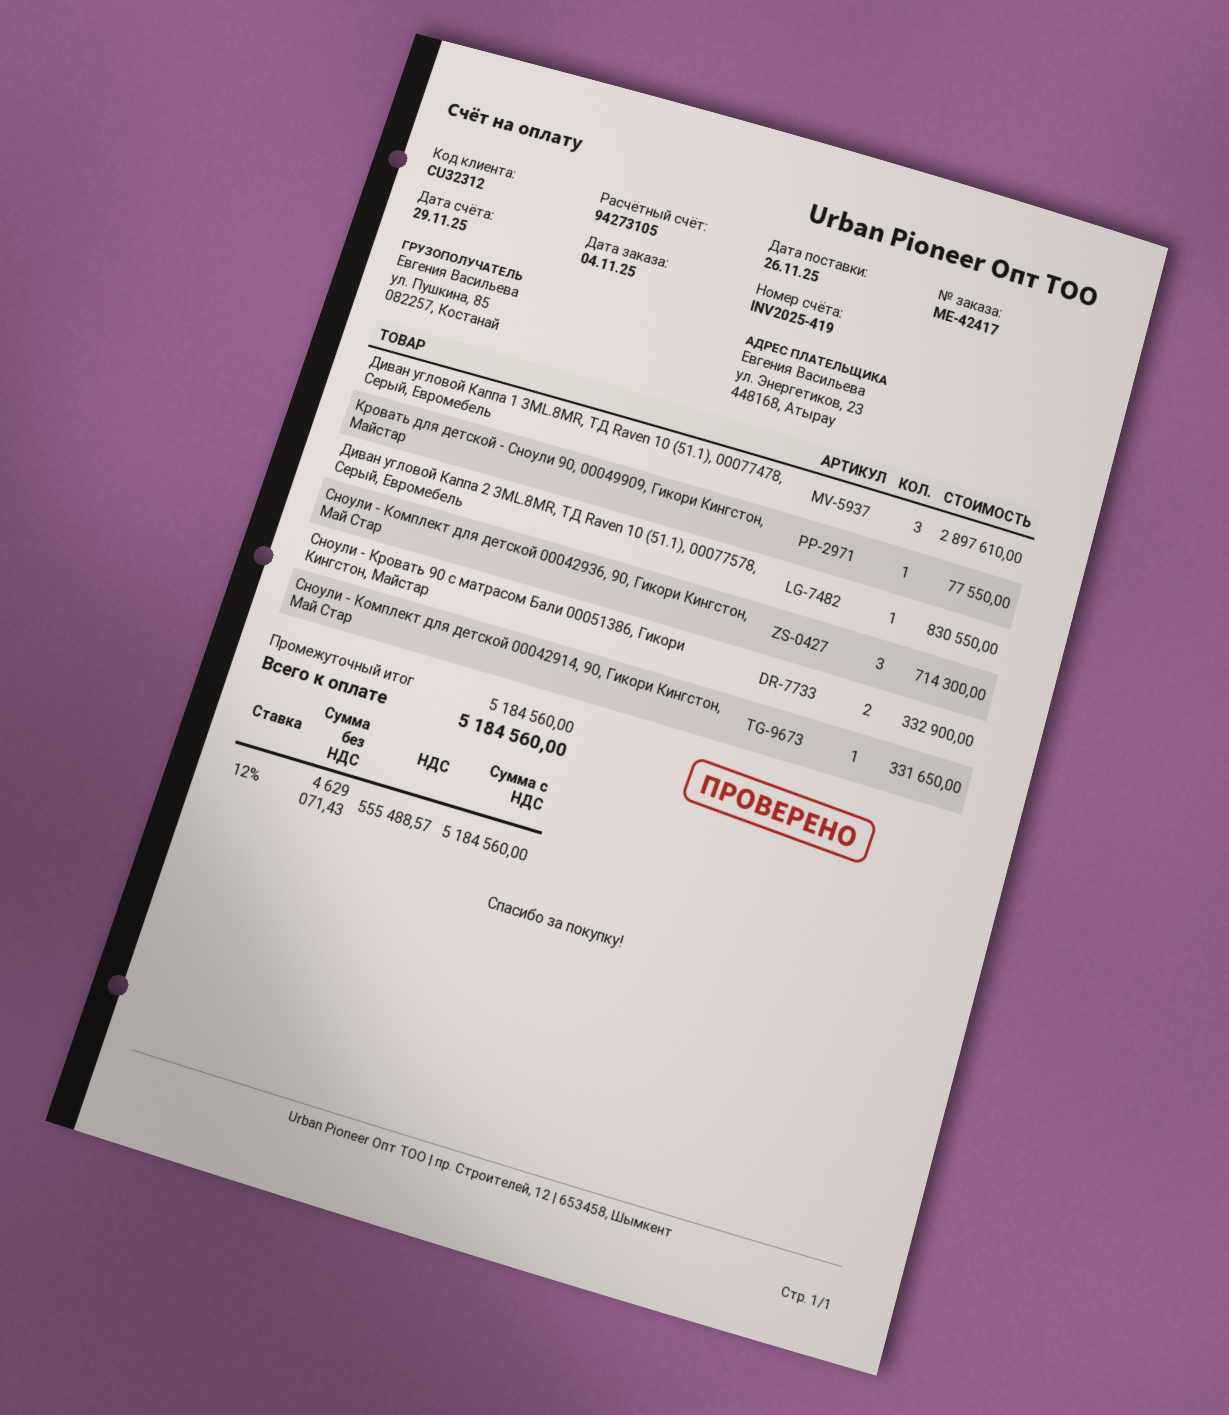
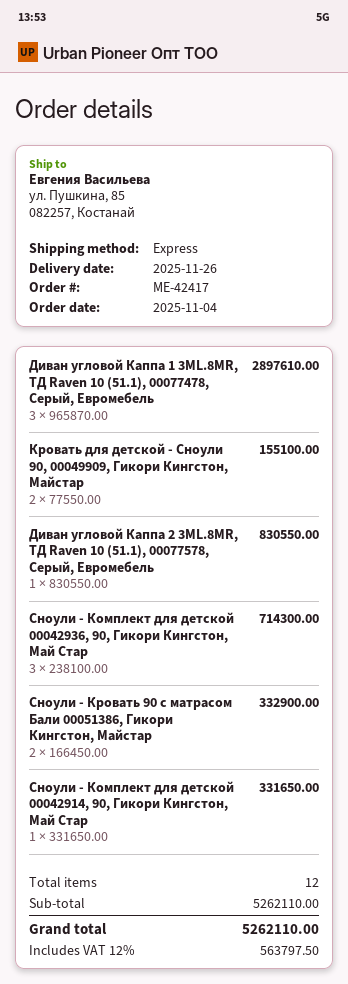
Кровать для детской - Сноули 90, 00049909, Гикори Кингстон, Майстар: 1 for 77550.00 -> 2 for 155100.00
subtotal: 5184560.00 -> 5262110.00
tax: 12% = 555488.57 -> 12% = 563797.50
total: 5184560.00 -> 5262110.00

